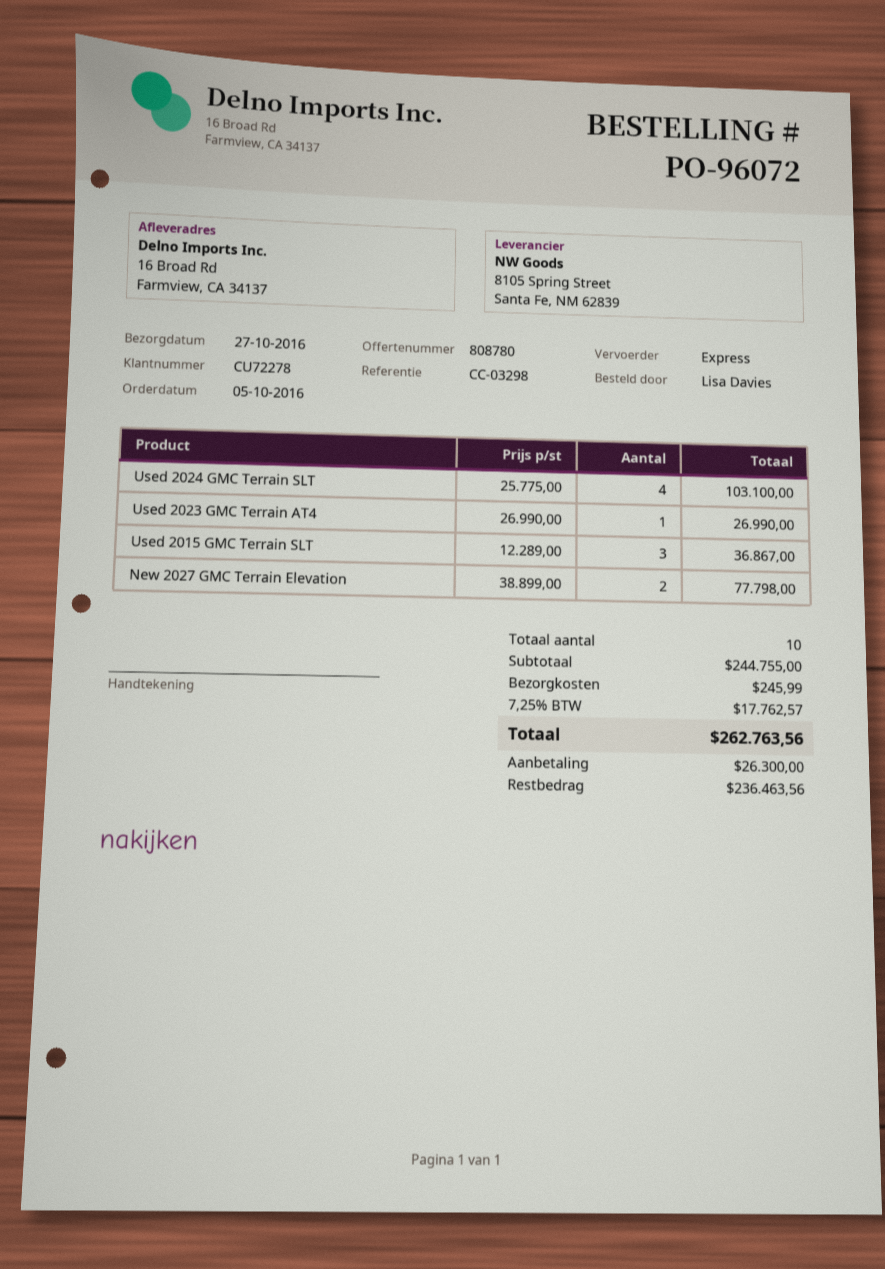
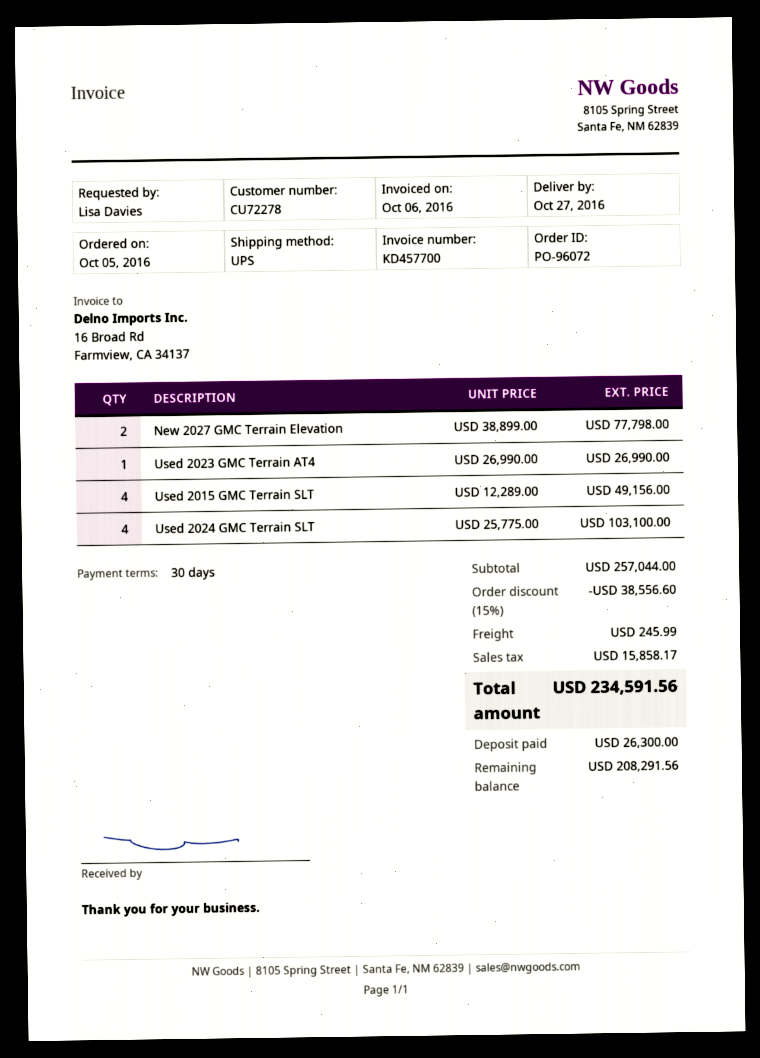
shipping method: express -> UPS
Used 2015 GMC Terrain SLT: 3 x 12289.00 = 36867.00 -> 4 x 12289.00 = 49156.00
subtotal: 244755.00 -> 257044.00
discount: none -> 15% = 38556.60
tax: 17762.57 -> 15858.17
total: 262763.56 -> 234591.56
balance: 236463.56 -> 208291.56

